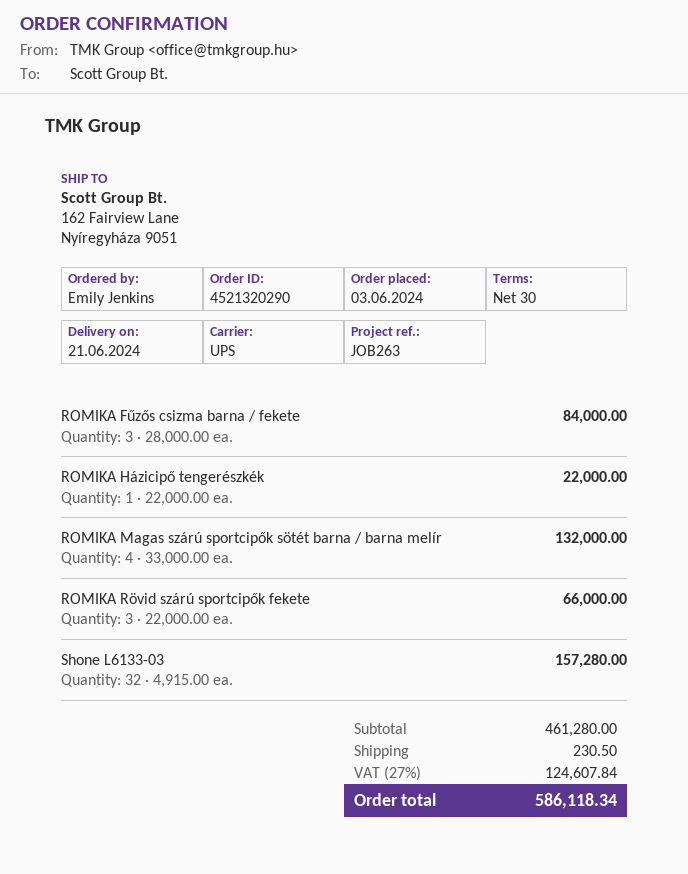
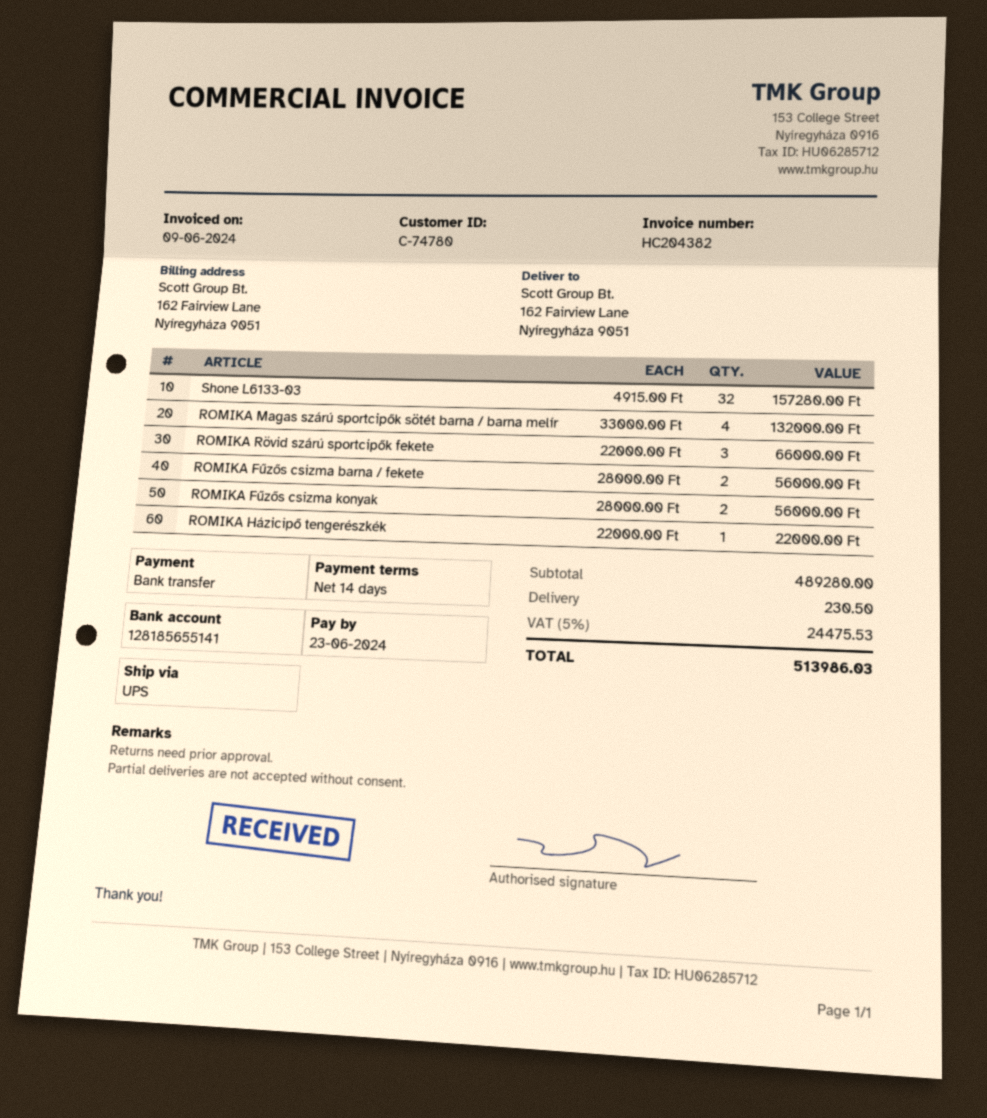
payment terms: 30 days -> 14 days
ROMIKA Fűzős csizma barna / fekete: 3 x 28000.00 = 84000.00 -> 2 x 28000.00 = 56000.00
ROMIKA Fűzős csizma konyak: none -> 2 x 28000.00 = 56000.00
subtotal: 461280.00 -> 489280.00
tax: 27% = 124607.84 -> 5% = 24475.53
total: 586118.34 -> 513986.03

